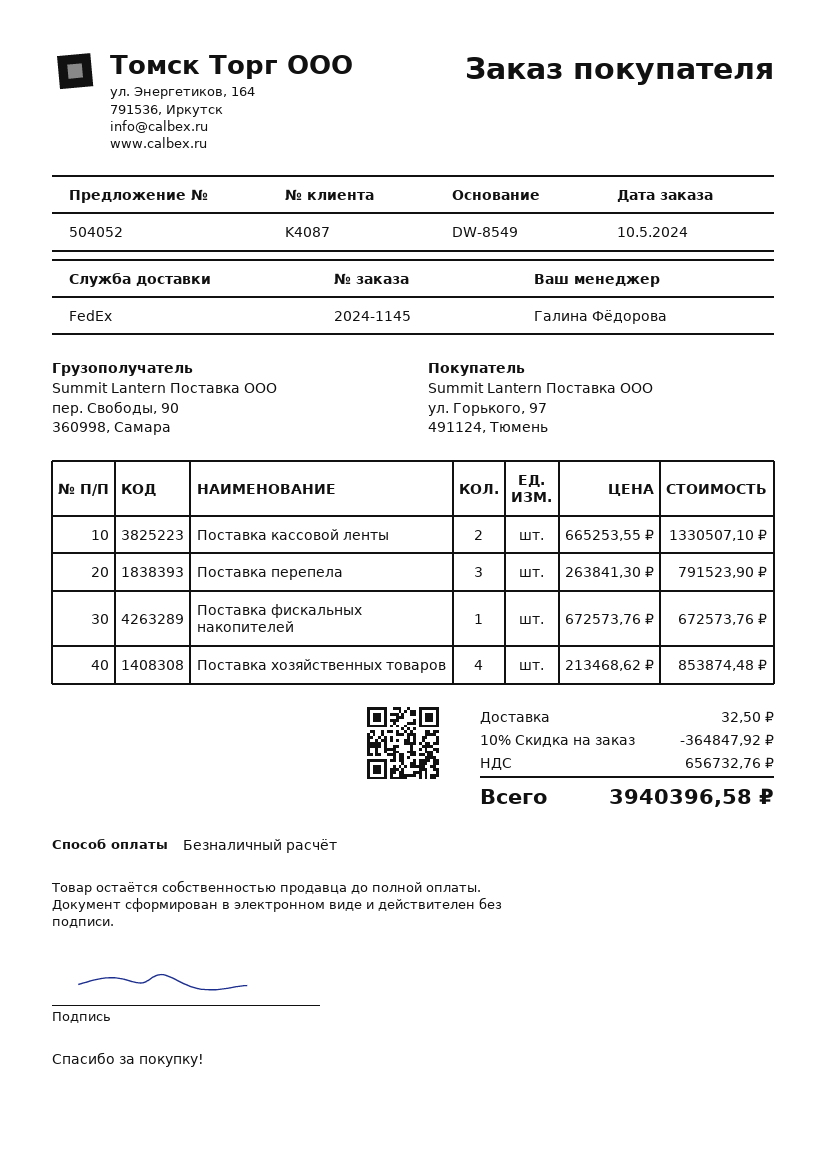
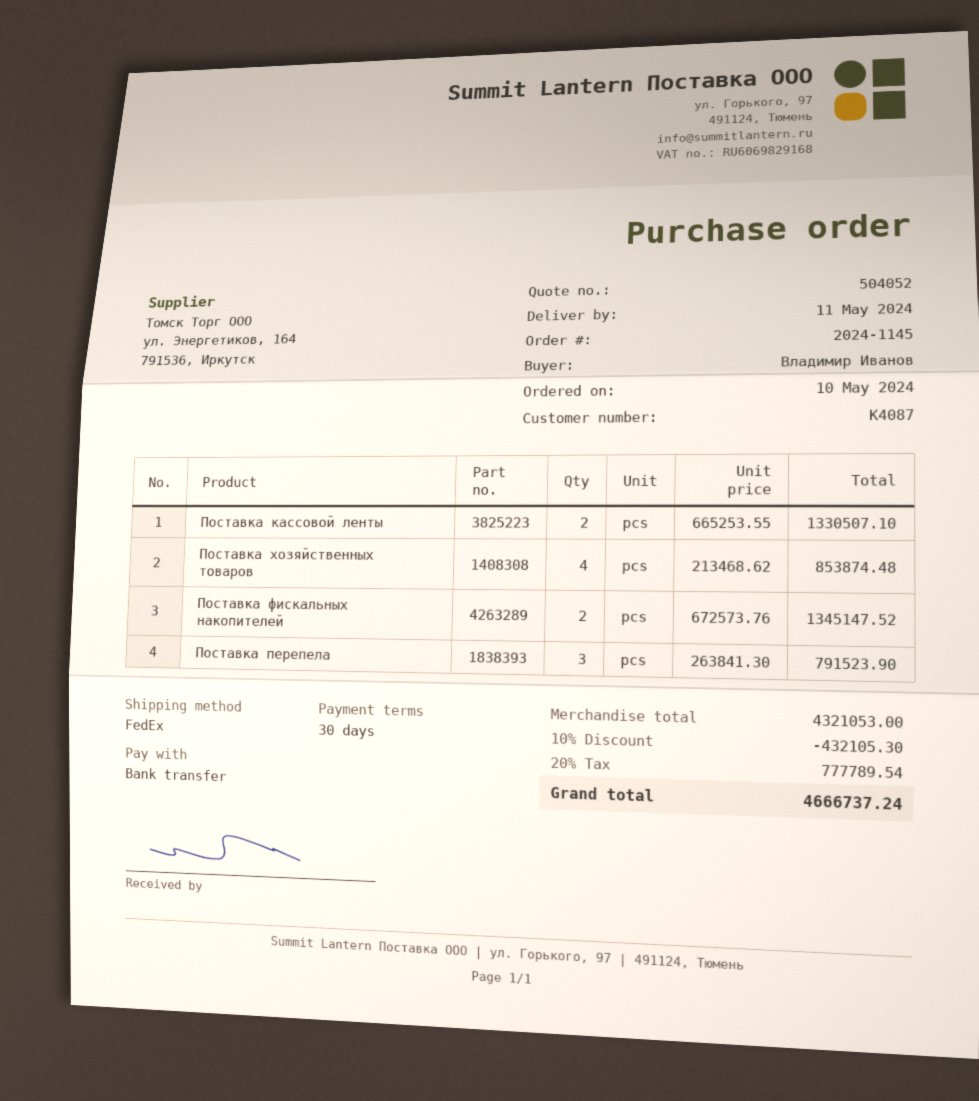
Поставка фискальных накопителей: 1 x 672573.76 = 672573.76 -> 2 x 672573.76 = 1345147.52
discount: 10% = 364847.92 -> 10% = 432105.30
shipping: 32.50 -> none
tax: 656732.76 -> 777789.54
total: 3940396.58 -> 4666737.24

